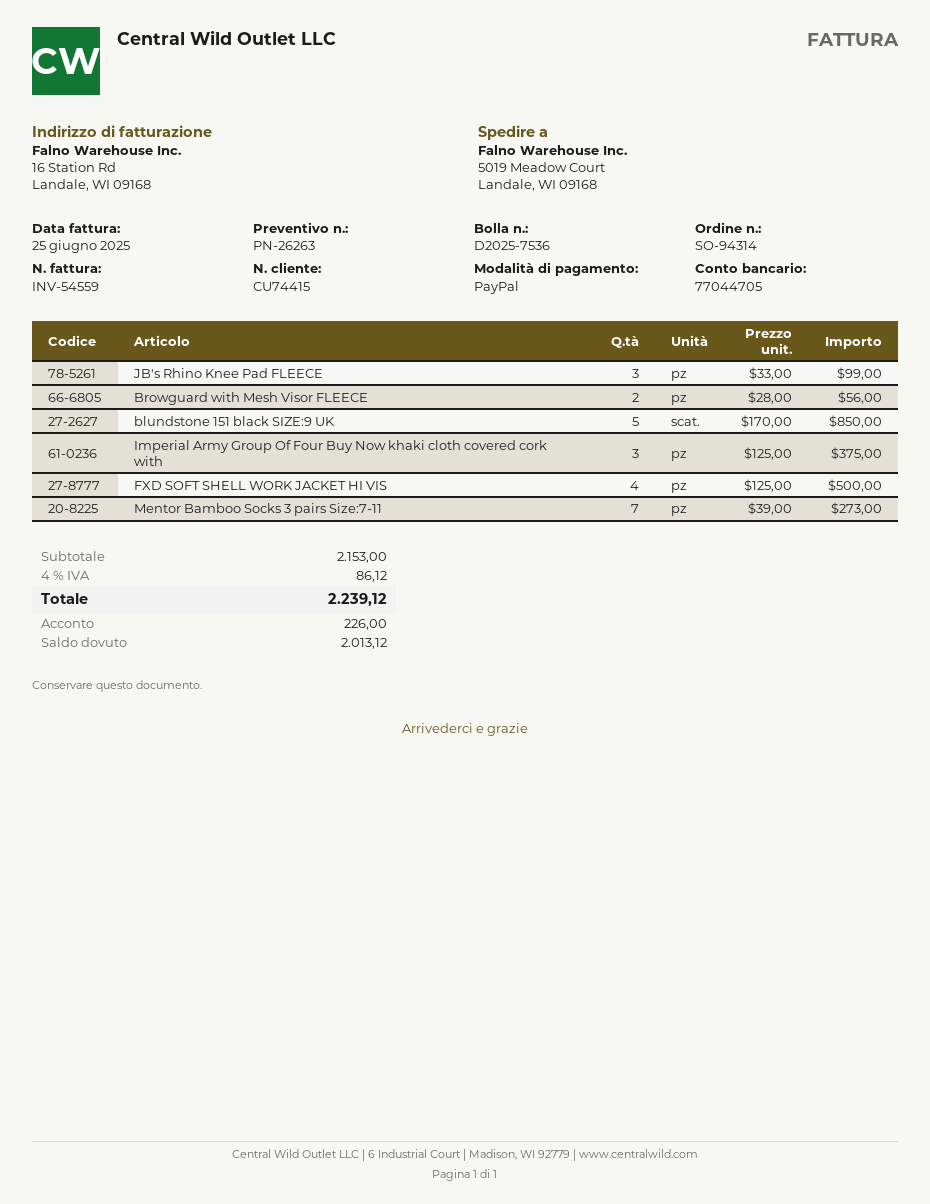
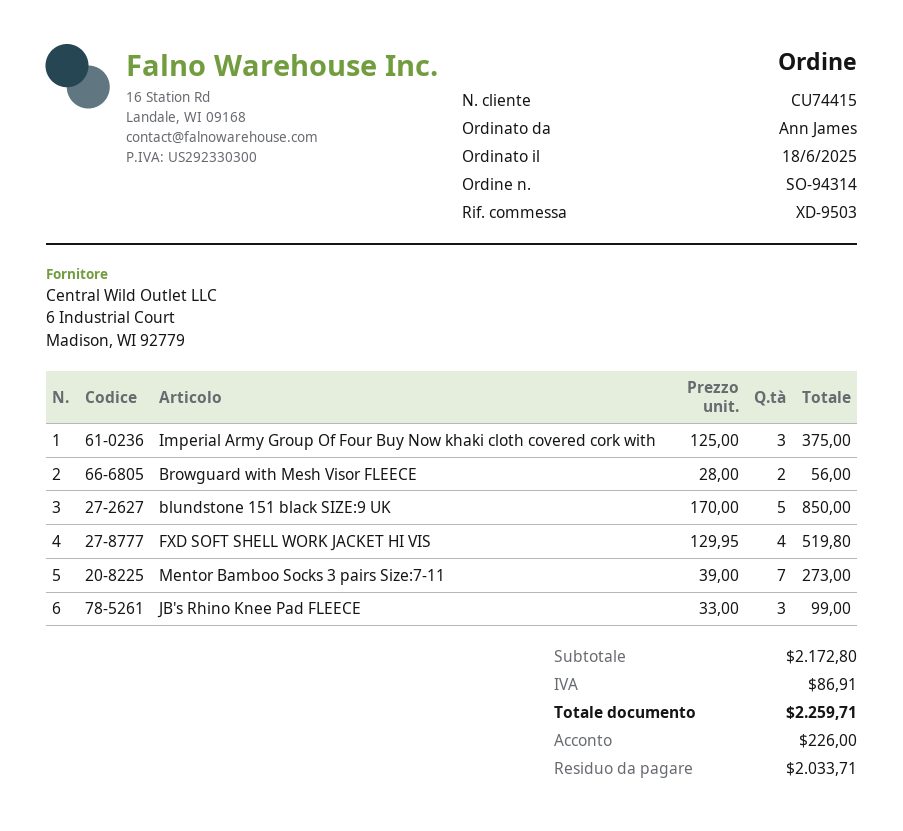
FXD SOFT SHELL WORK JACKET HI VIS: 4 x 125.00 = 500.00 -> 4 x 129.95 = 519.80
subtotal: 2153.00 -> 2172.80
tax: 86.12 -> 86.91
total: 2239.12 -> 2259.71
balance: 2013.12 -> 2033.71

